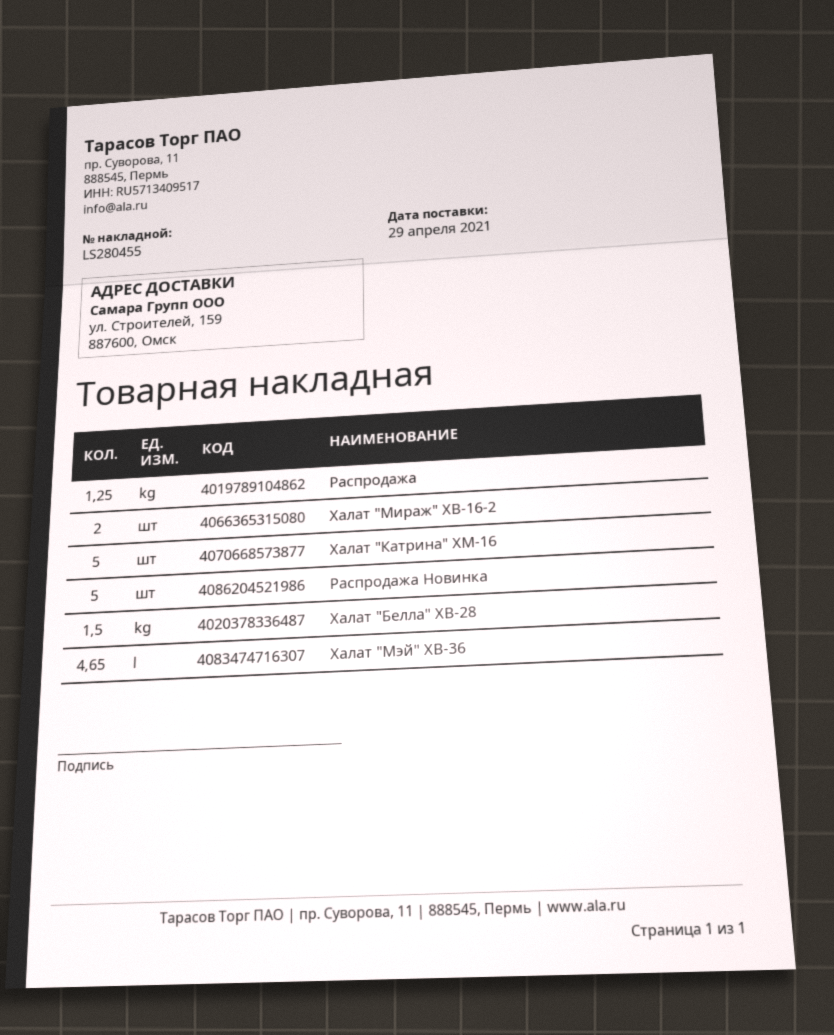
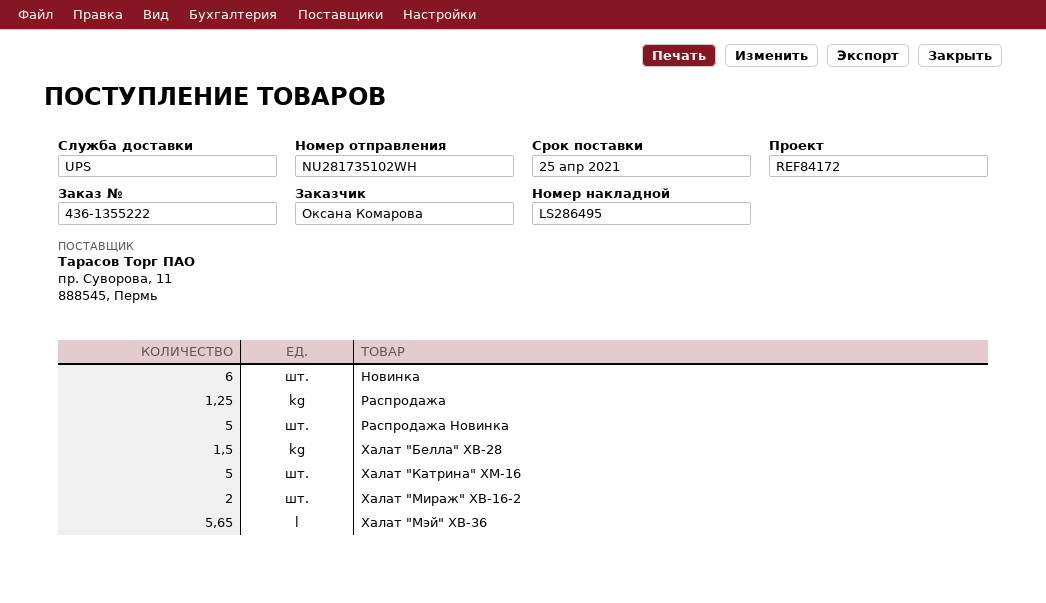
delivery note number: LS280455 -> LS286495
delivery date: 2021-04-29 -> 2021-04-25
Халат "Мэй" ХВ-36: 4.65 -> 5.65
Новинка: none -> 6

